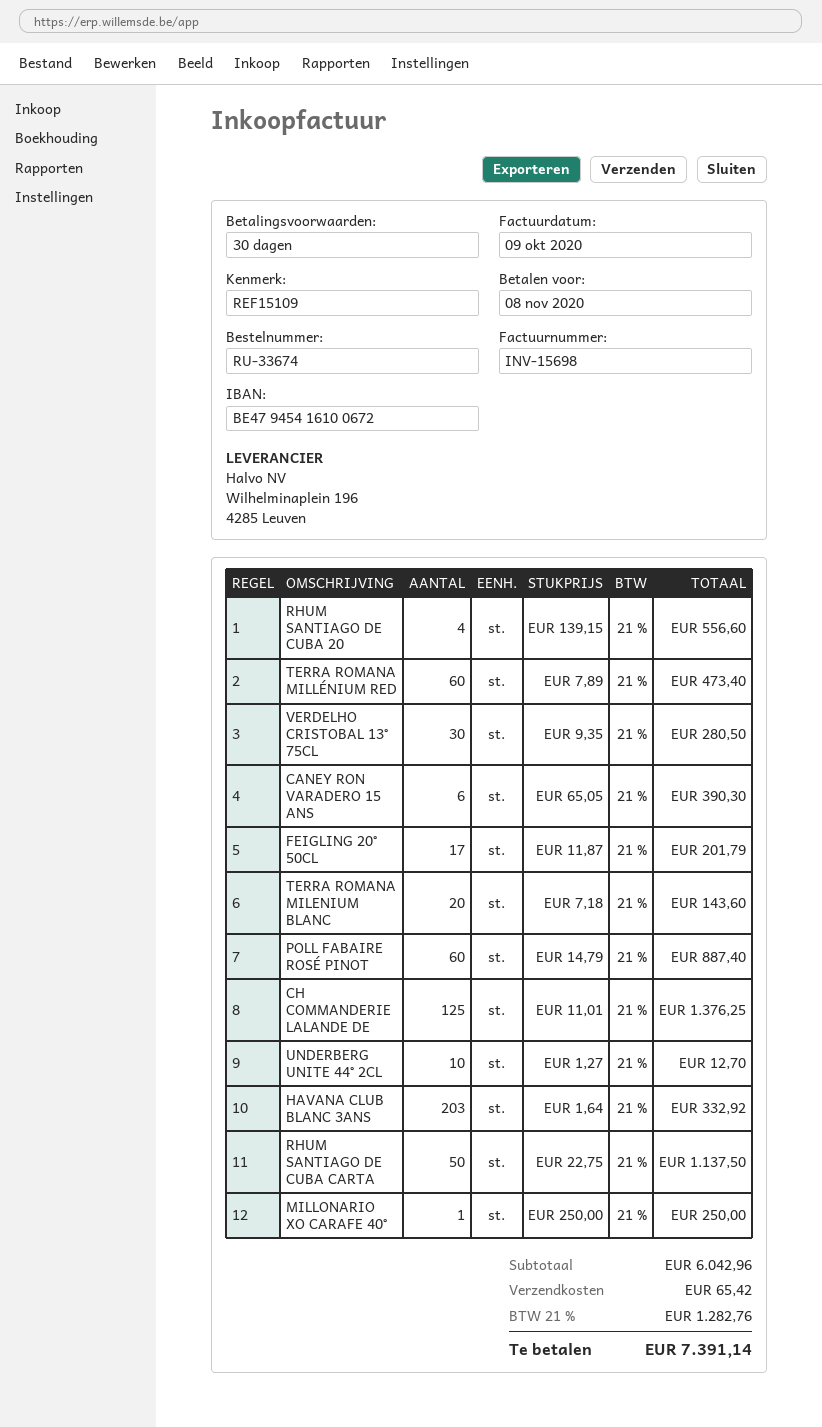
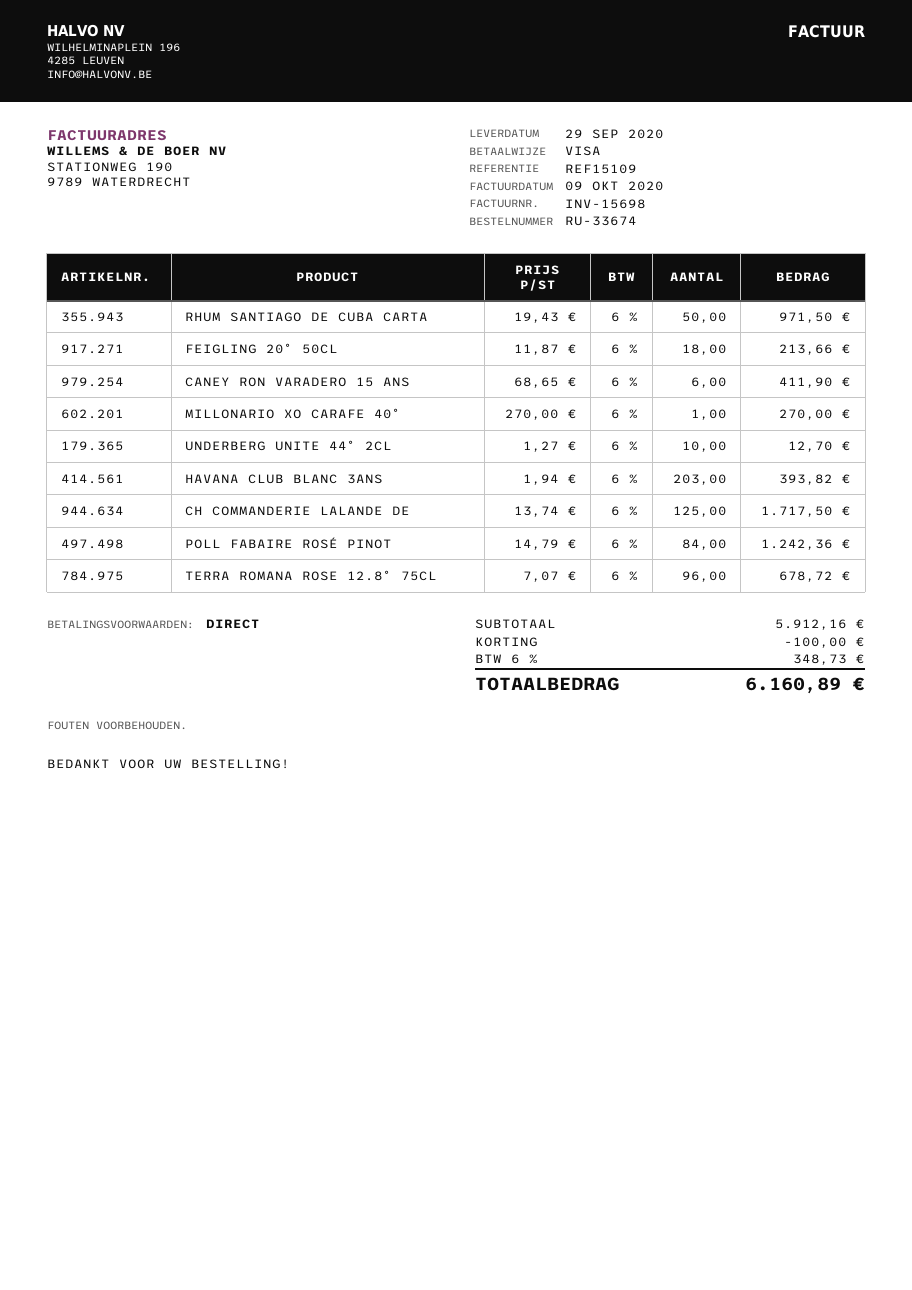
payment terms: 30 days -> on receipt
RHUM SANTIAGO DE CUBA 20: 4 x 139.15 = 556.60 -> none
TERRA ROMANA MILLÉNIUM RED: 60 x 7.89 = 473.40 -> none
VERDELHO CRISTOBAL 13° 75CL: 30 x 9.35 = 280.50 -> none
CANEY RON VARADERO 15 ANS: 6 x 65.05 = 390.30 -> 6 x 68.65 = 411.90
FEIGLING 20° 50CL: 17 x 11.87 = 201.79 -> 18 x 11.87 = 213.66
TERRA ROMANA MILENIUM BLANC: 20 x 7.18 = 143.60 -> none
POLL FABAIRE ROSÉ PINOT: 60 x 14.79 = 887.40 -> 84 x 14.79 = 1242.36
CH COMMANDERIE LALANDE DE: 125 x 11.01 = 1376.25 -> 125 x 13.74 = 1717.50
HAVANA CLUB BLANC 3ANS: 203 x 1.64 = 332.92 -> 203 x 1.94 = 393.82
RHUM SANTIAGO DE CUBA CARTA: 50 x 22.75 = 1137.50 -> 50 x 19.43 = 971.50
MILLONARIO XO CARAFE 40°: 1 x 250.00 = 250.00 -> 1 x 270.00 = 270.00
TERRA ROMANA ROSE 12.8° 75CL: none -> 96 x 7.07 = 678.72
subtotal: 6042.96 -> 5912.16
discount: none -> 100.00
shipping: 65.42 -> none
tax: 21% = 1282.76 -> 6% = 348.73
total: 7391.14 -> 6160.89

